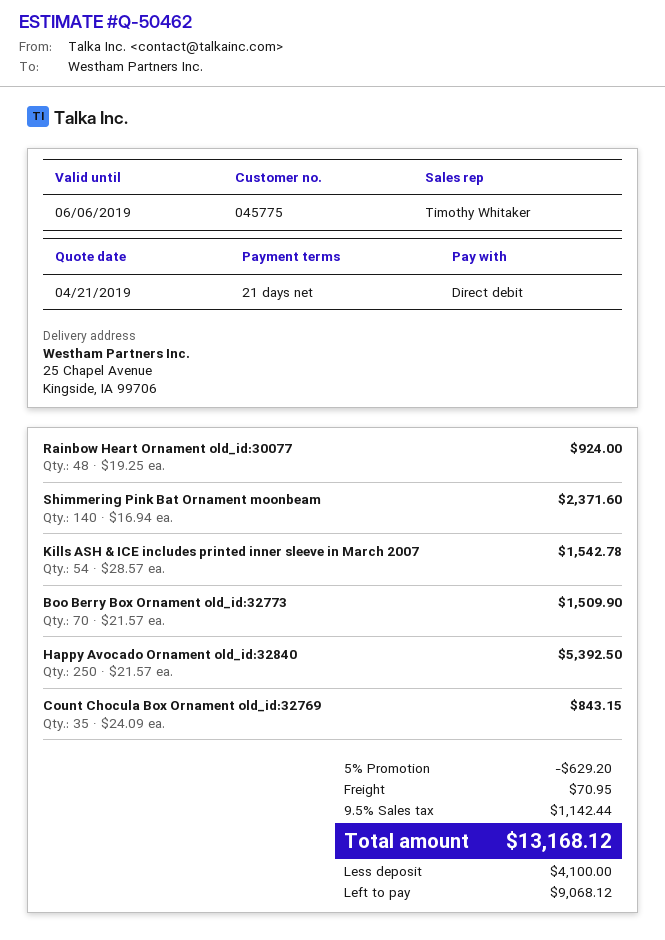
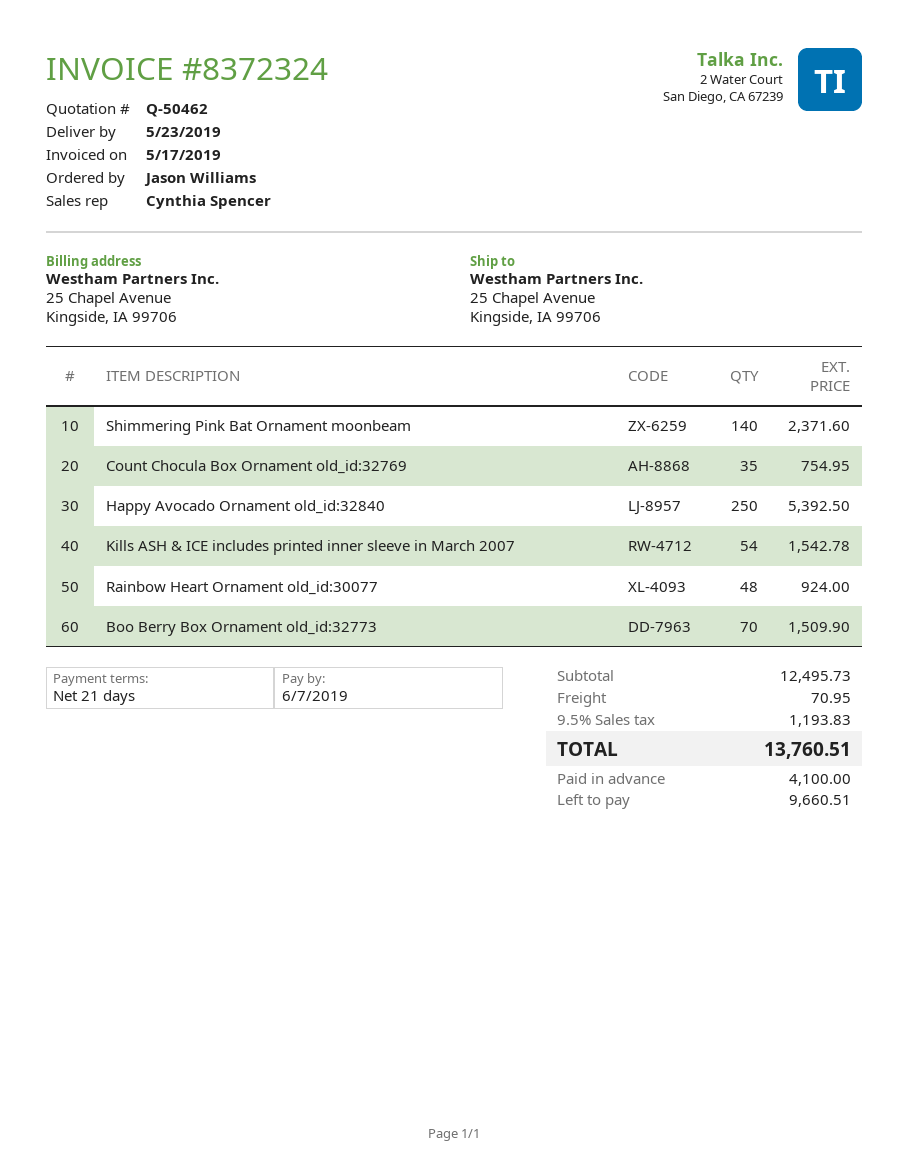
sales rep: Timothy Whitaker -> Cynthia Spencer
Count Chocula Box Ornament old_id:32769: 35 for 843.15 -> 35 for 754.95
discount: 5% = 629.20 -> none
tax: 9.5% = 1142.44 -> 9.5% = 1193.83
total: 13168.12 -> 13760.51
balance: 9068.12 -> 9660.51

